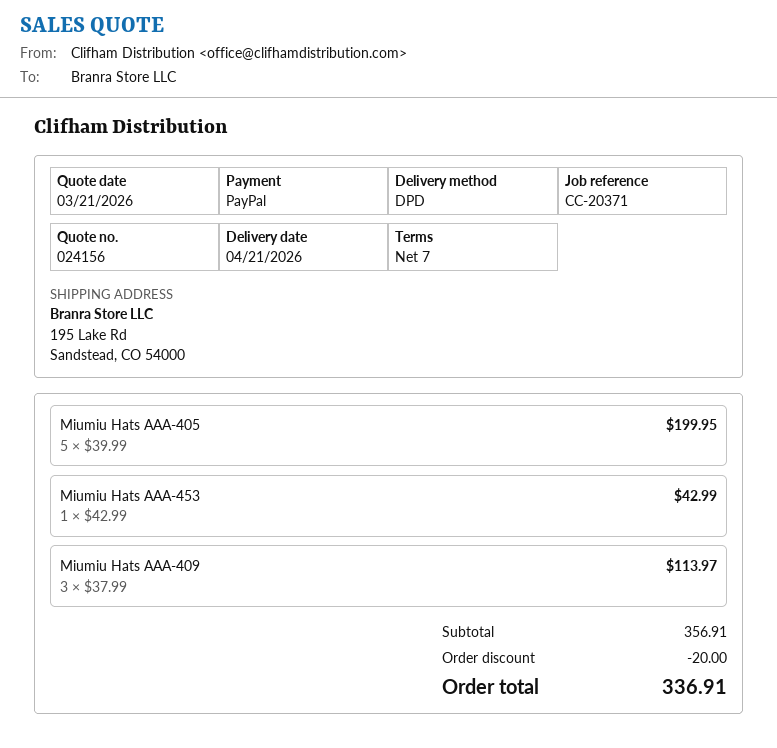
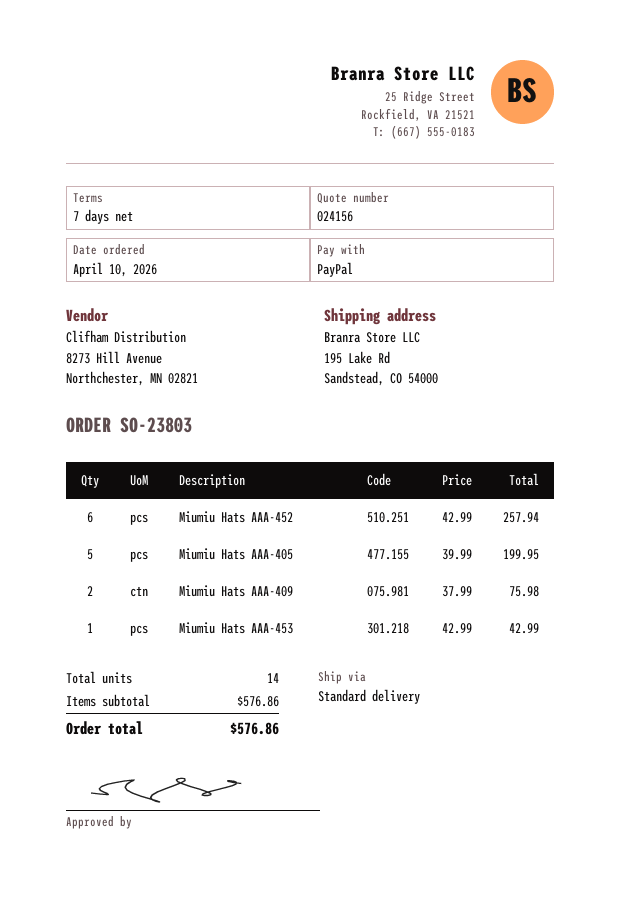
shipping method: DPD -> standard
Miumiu Hats AAA-409: 3 x 37.99 = 113.97 -> 2 x 37.99 = 75.98
Miumiu Hats AAA-452: none -> 6 x 42.99 = 257.94
subtotal: 356.91 -> 576.86
discount: 20.00 -> none
total: 336.91 -> 576.86

